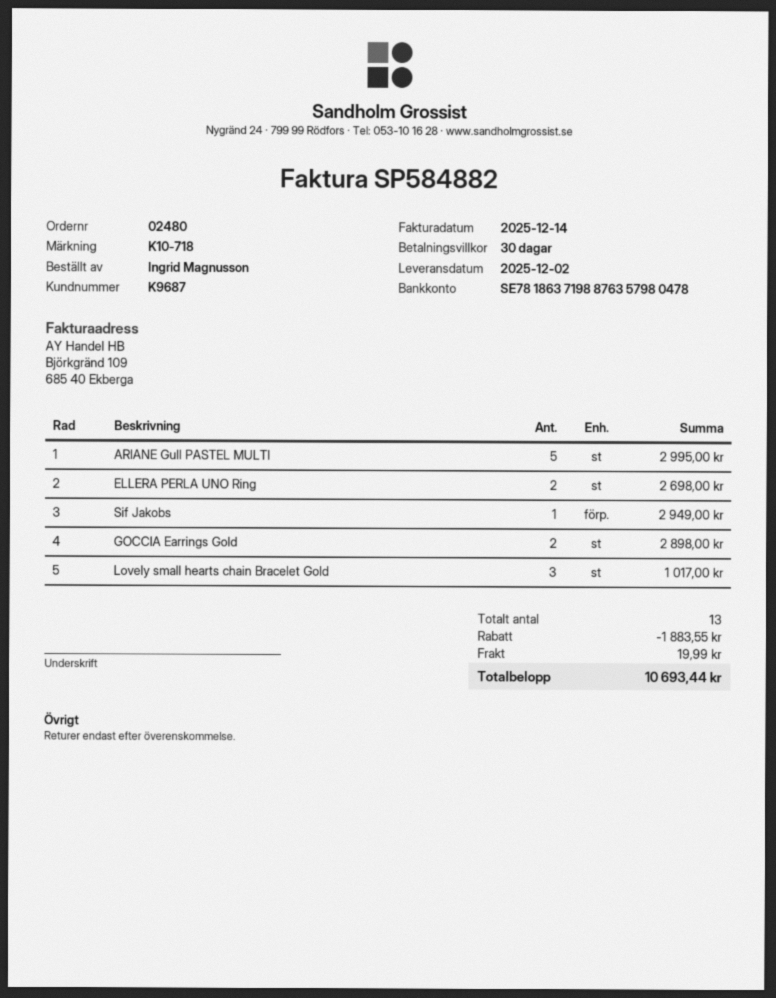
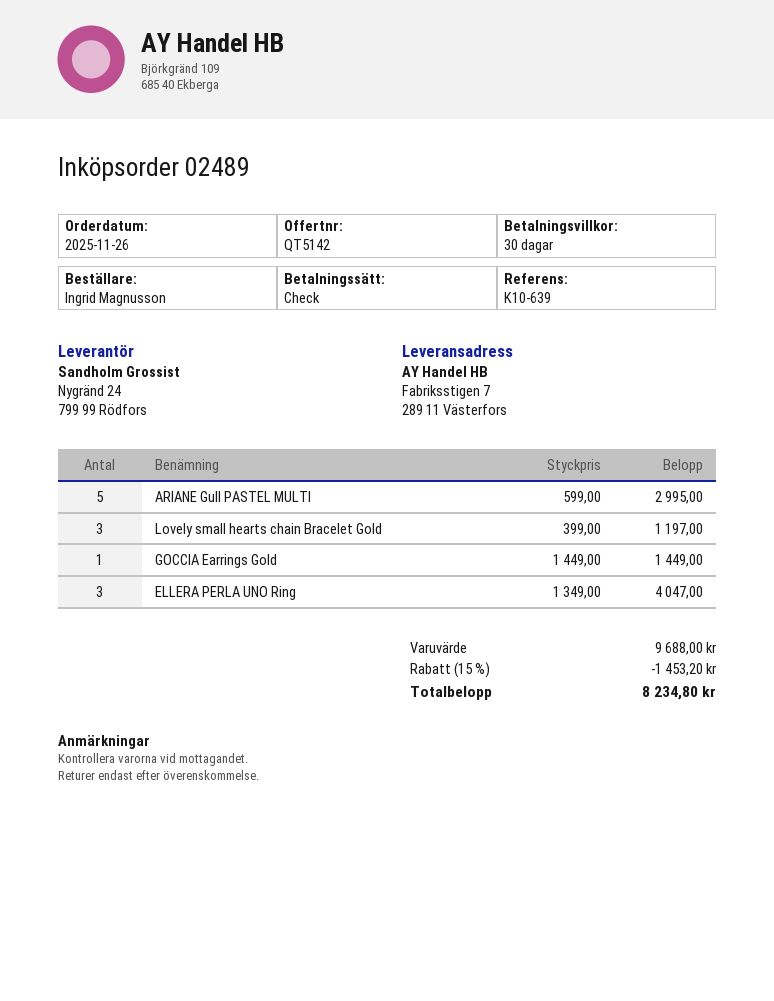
order number: 02480 -> 02489
reference: K10-718 -> K10-639
ELLERA PERLA UNO Ring: 2 for 2698.00 -> 3 for 4047.00
Sif Jakobs: 1 for 2949.00 -> none
GOCCIA Earrings Gold: 2 for 2898.00 -> 1 for 1449.00
Lovely small hearts chain Bracelet Gold: 3 for 1017.00 -> 3 for 1197.00
discount: 1883.55 -> 1453.20
shipping: 19.99 -> none
total: 10693.44 -> 8234.80

